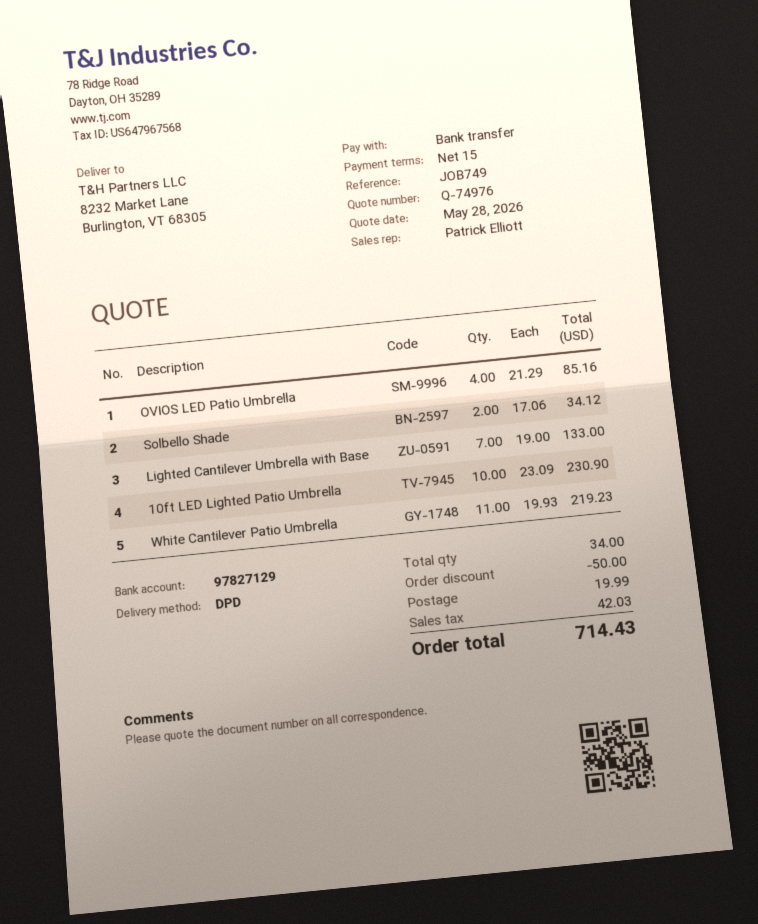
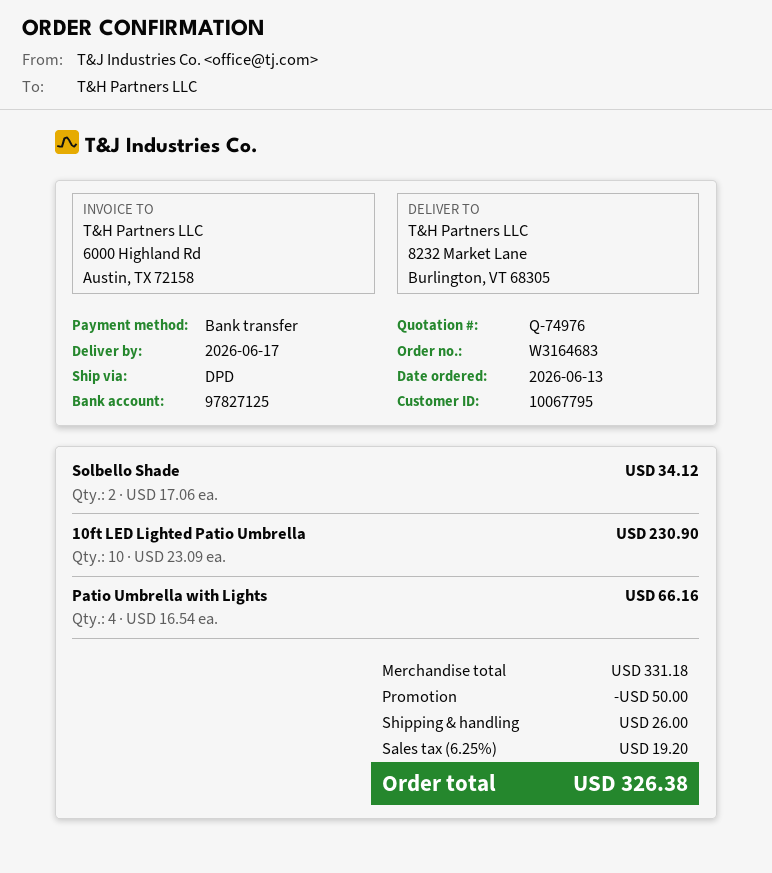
bank account: 97827129 -> 97827125
OVIOS LED Patio Umbrella: 4 x 21.29 = 85.16 -> none
Lighted Cantilever Umbrella with Base: 7 x 19.00 = 133.00 -> none
White Cantilever Patio Umbrella: 11 x 19.93 = 219.23 -> none
Patio Umbrella with Lights: none -> 4 x 16.54 = 66.16
shipping: 19.99 -> 26.00
tax: 42.03 -> 19.20
total: 714.43 -> 326.38

